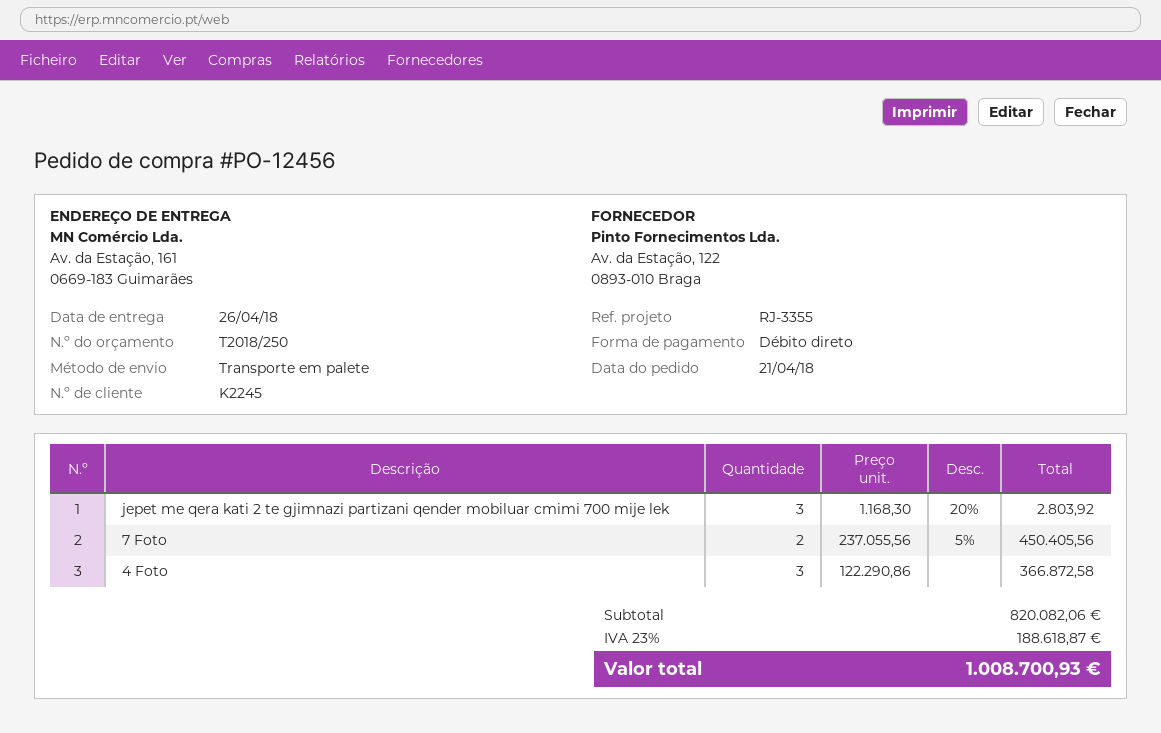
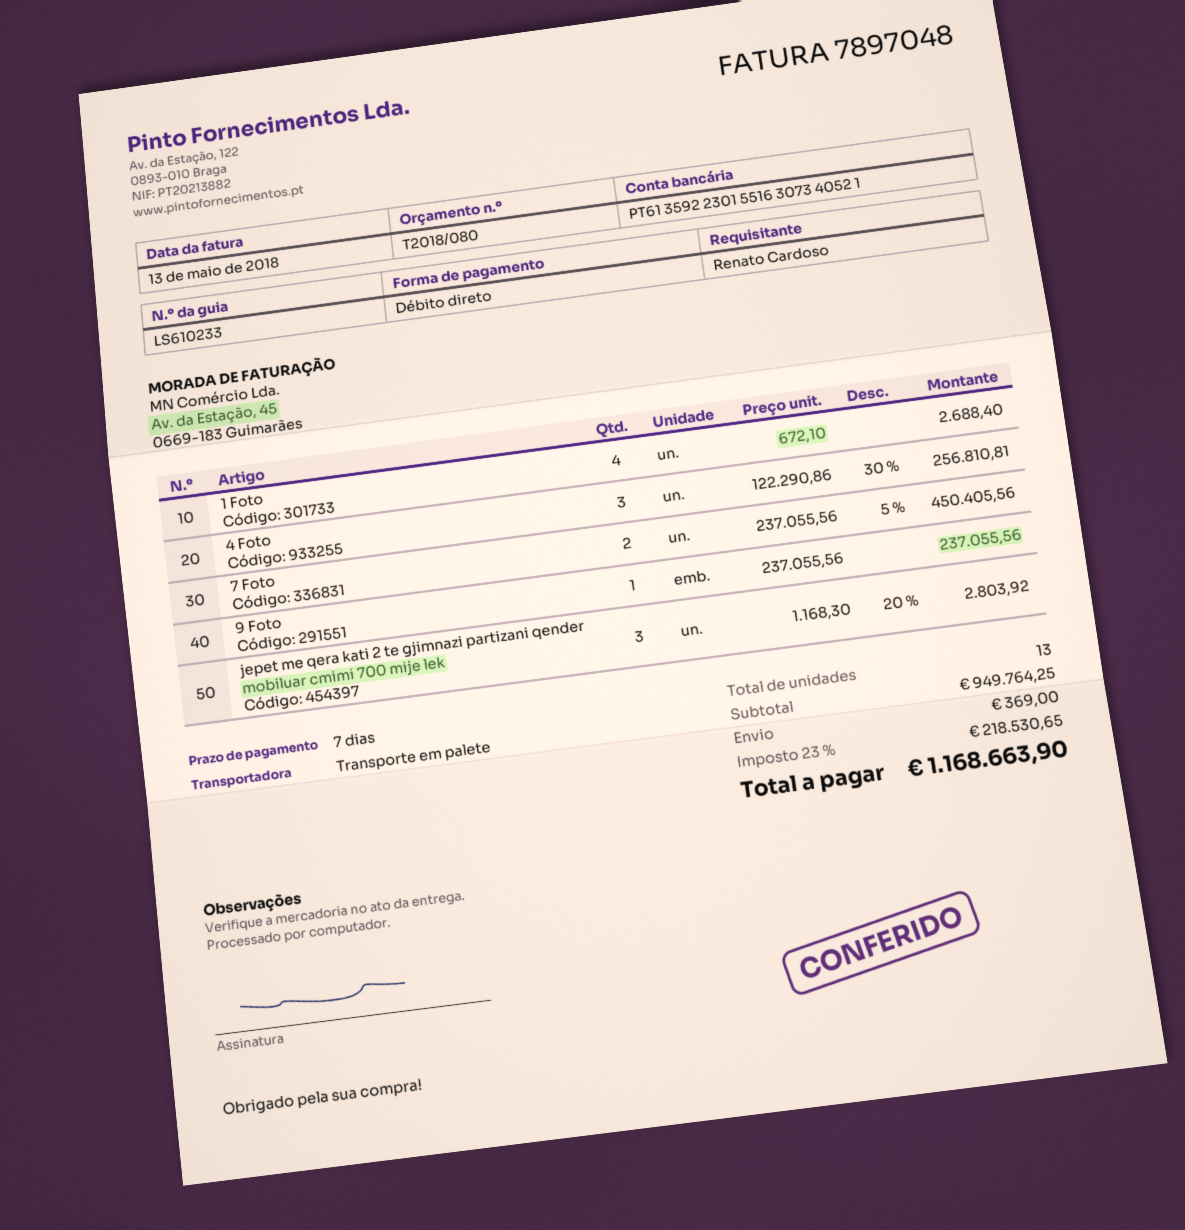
quote number: T2018/250 -> T2018/080
4 Foto: 3 x 122290.86 = 366872.58 -> 3 x 122290.86 - 30% = 256810.81
1 Foto: none -> 4 x 672.10 = 2688.40
9 Foto: none -> 1 x 237055.56 = 237055.56
subtotal: 820082.06 -> 949764.25
shipping: none -> 369.00
tax: 23% = 188618.87 -> 23% = 218530.65
total: 1008700.93 -> 1168663.90

